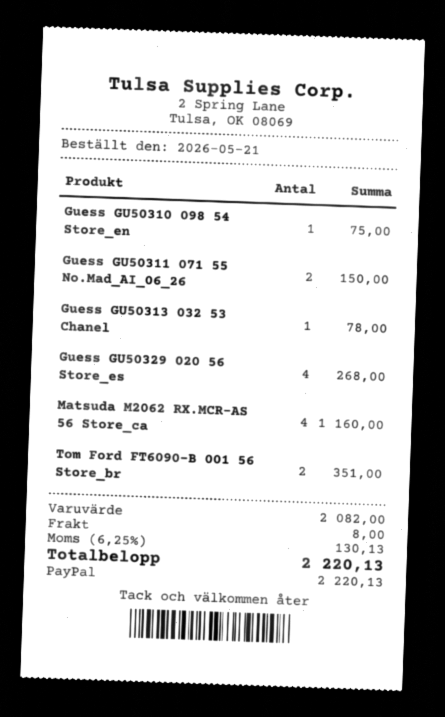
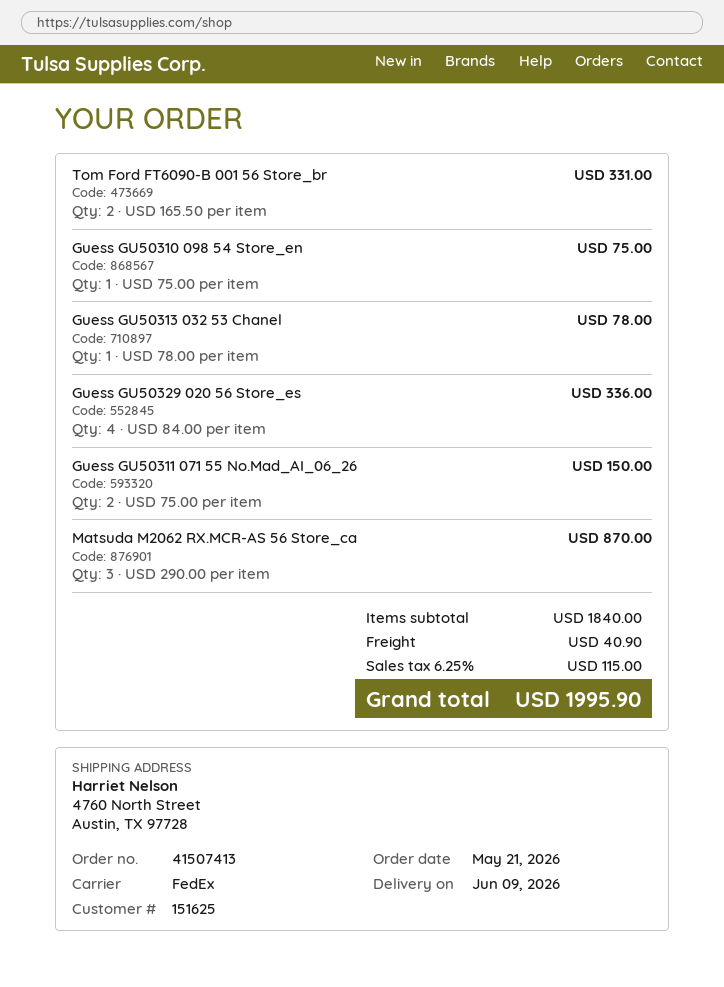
Guess GU50329 020 56 Store_es: 4 for 268.00 -> 4 for 336.00
Matsuda M2062 RX.MCR-AS 56 Store_ca: 4 for 1160.00 -> 3 for 870.00
Tom Ford FT6090-B 001 56 Store_br: 2 for 351.00 -> 2 for 331.00
subtotal: 2082.00 -> 1840.00
shipping: 8.00 -> 40.90
tax: 6.25% = 130.13 -> 6.25% = 115.00
total: 2220.13 -> 1995.90

